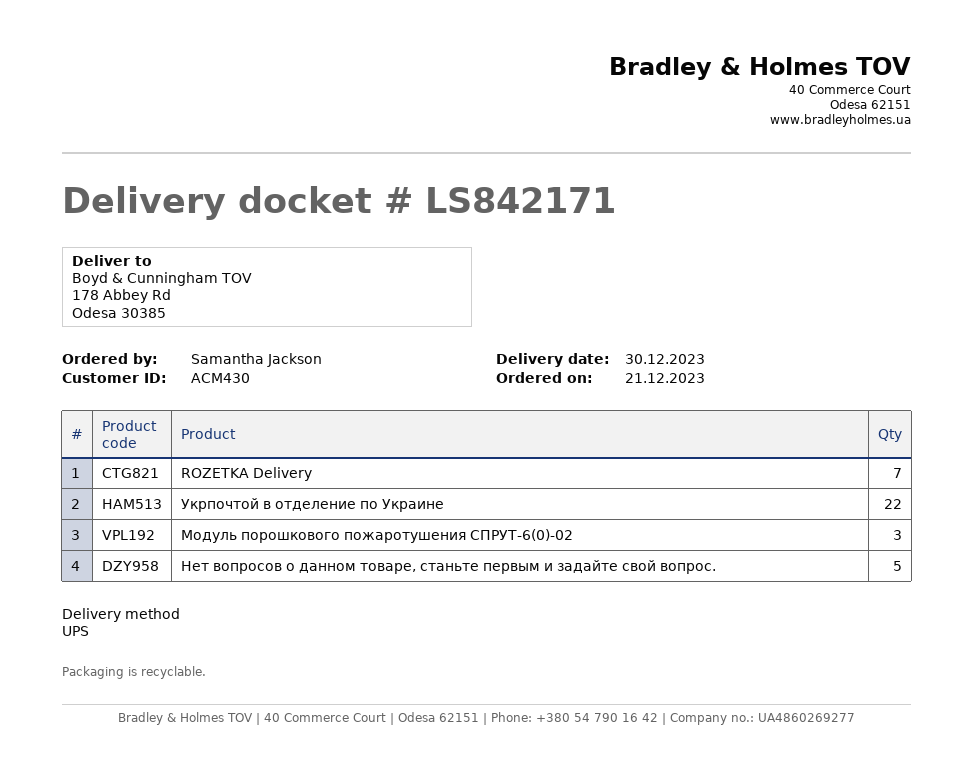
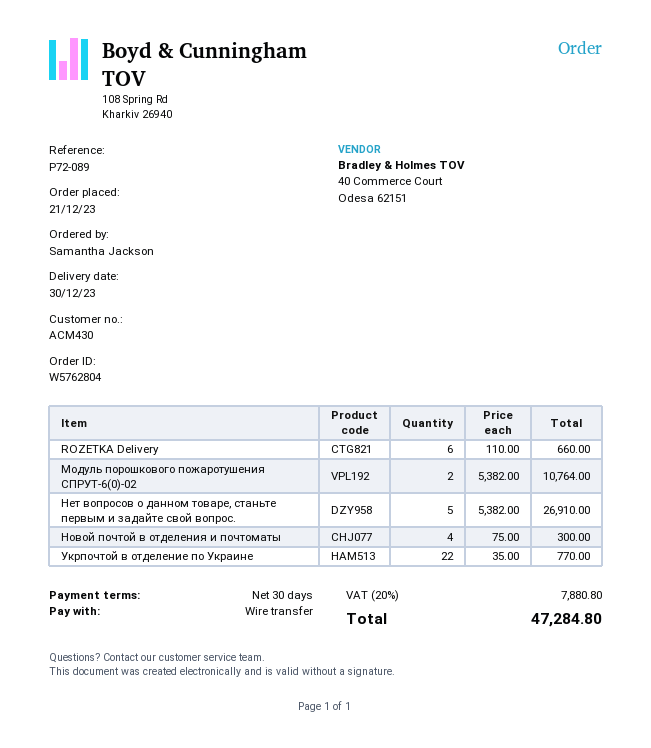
ROZETKA Delivery: 7 -> 6
Модуль порошкового пожаротушения СПРУТ-6(0)-02: 3 -> 2
Новой почтой в отделения и почтоматы: none -> 4

